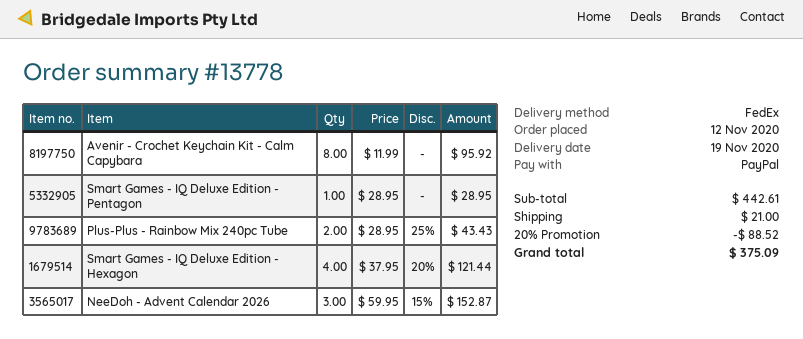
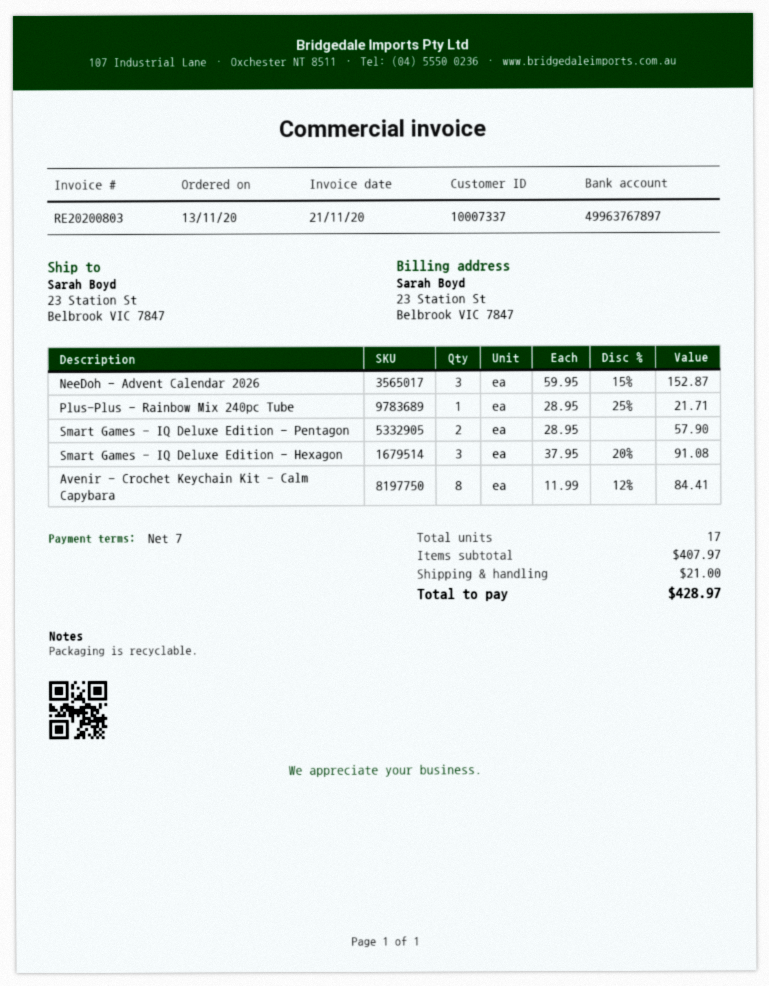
order date: 2020-11-12 -> 2020-11-13
Avenir - Crochet Keychain Kit - Calm Capybara: 8 x 11.99 = 95.92 -> 8 x 11.99 - 12% = 84.41
Smart Games - IQ Deluxe Edition - Pentagon: 1 x 28.95 = 28.95 -> 2 x 28.95 = 57.90
Plus-Plus - Rainbow Mix 240pc Tube: 2 x 28.95 - 25% = 43.43 -> 1 x 28.95 - 25% = 21.71
Smart Games - IQ Deluxe Edition - Hexagon: 4 x 37.95 - 20% = 121.44 -> 3 x 37.95 - 20% = 91.08
subtotal: 442.61 -> 407.97
discount: 20% = 88.52 -> none
total: 375.09 -> 428.97

